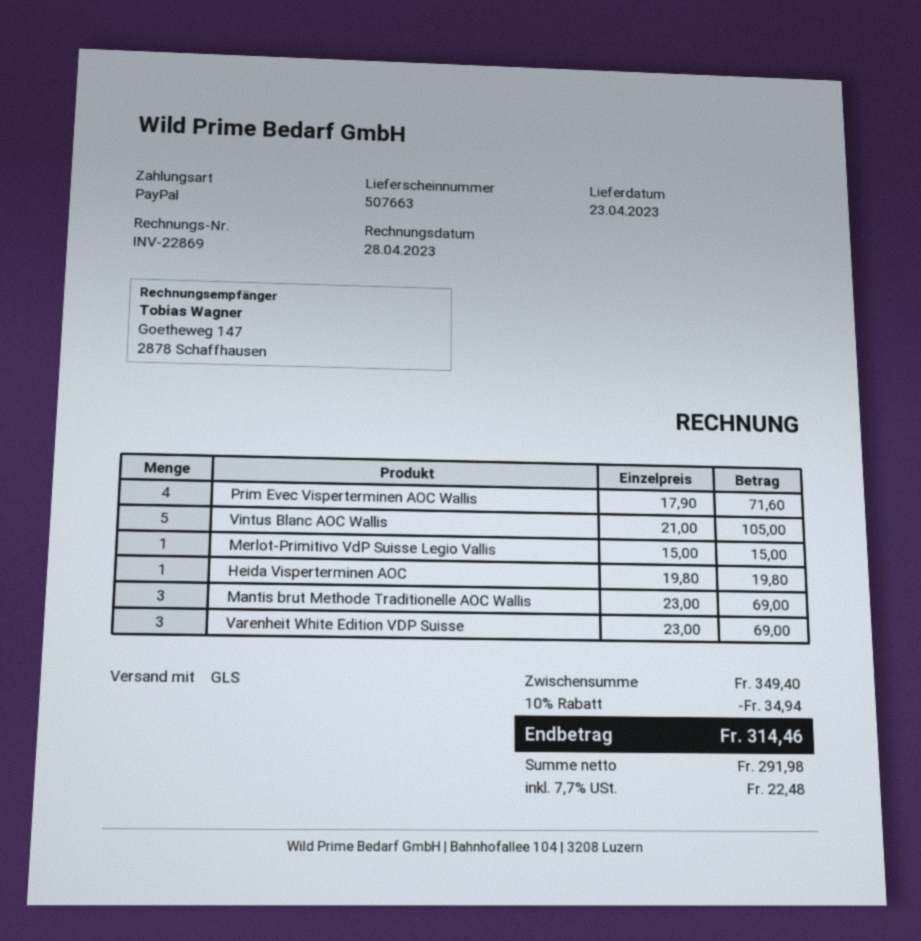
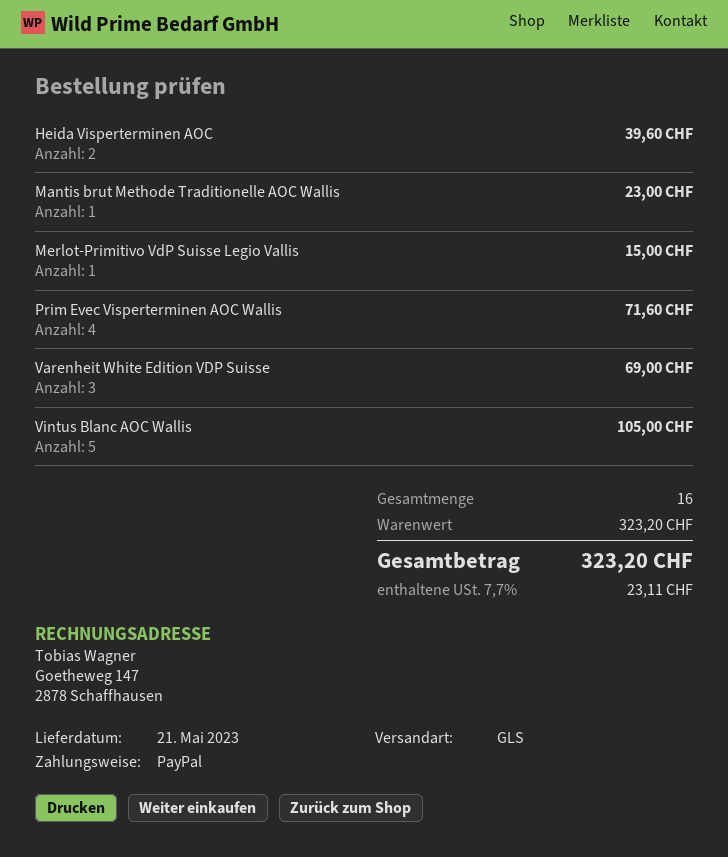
delivery date: 2023-04-23 -> 2023-05-21
Heida Visperterminen AOC: 1 for 19.80 -> 2 for 39.60
Mantis brut Methode Traditionelle AOC Wallis: 3 for 69.00 -> 1 for 23.00
subtotal: 349.40 -> 323.20
discount: 10% = 34.94 -> none
tax: 7.7% = 22.48 -> 7.7% = 23.11
total: 314.46 -> 323.20

